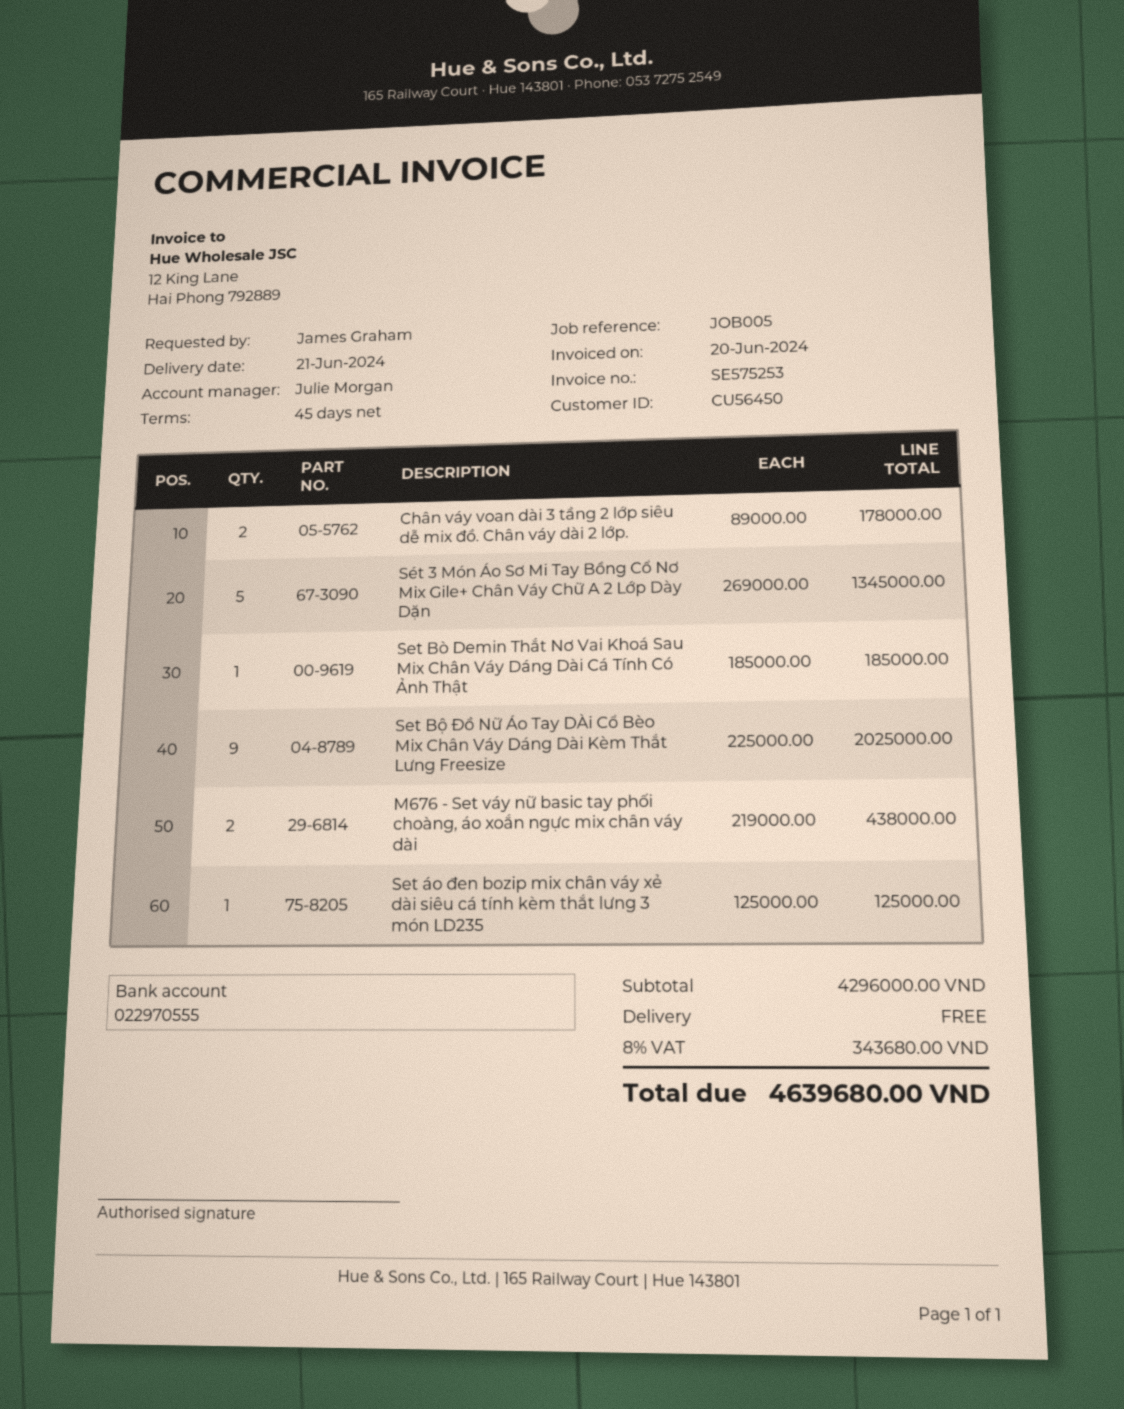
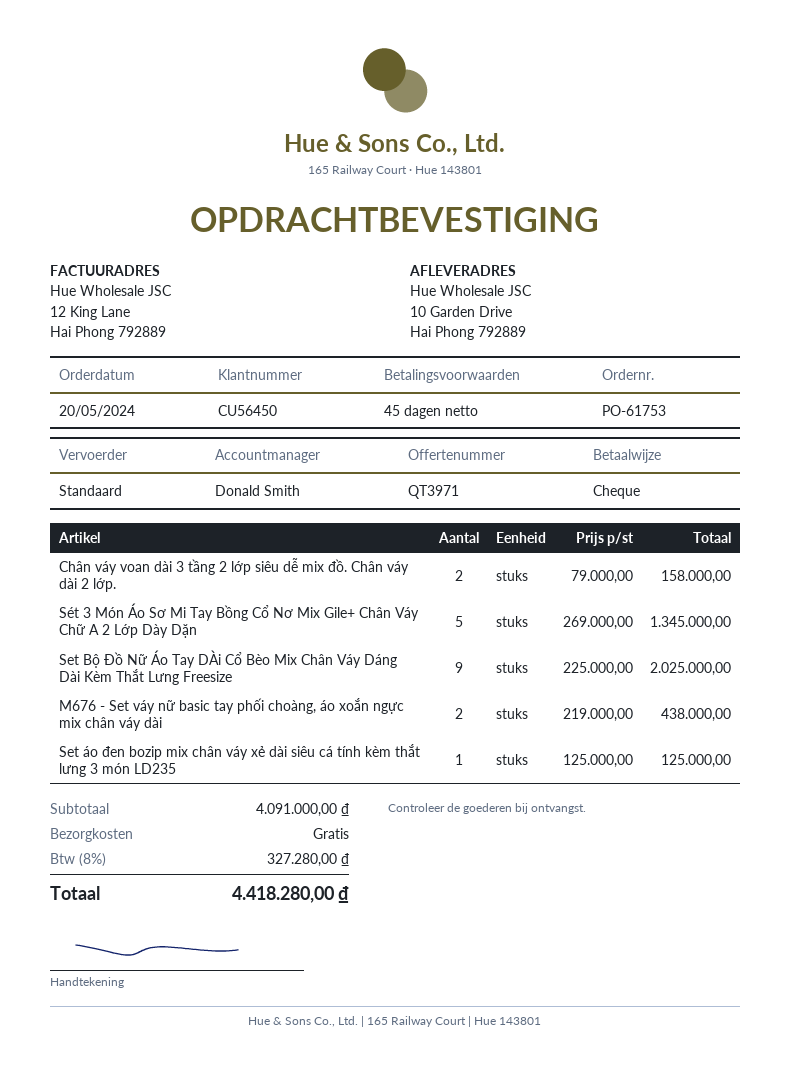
sales rep: Julie Morgan -> Donald Smith
Chân váy voan dài 3 tầng 2 lớp siêu dễ mix đồ. Chân váy dài 2 lớp.: 2 x 89000.00 = 178000.00 -> 2 x 79000.00 = 158000.00
Set Bò Demin Thắt Nơ Vai Khoá Sau Mix Chân Váy Dáng Dài Cá Tính Có Ảnh Thật: 1 x 185000.00 = 185000.00 -> none
subtotal: 4296000.00 -> 4091000.00
tax: 8% = 343680.00 -> 8% = 327280.00
total: 4639680.00 -> 4418280.00

